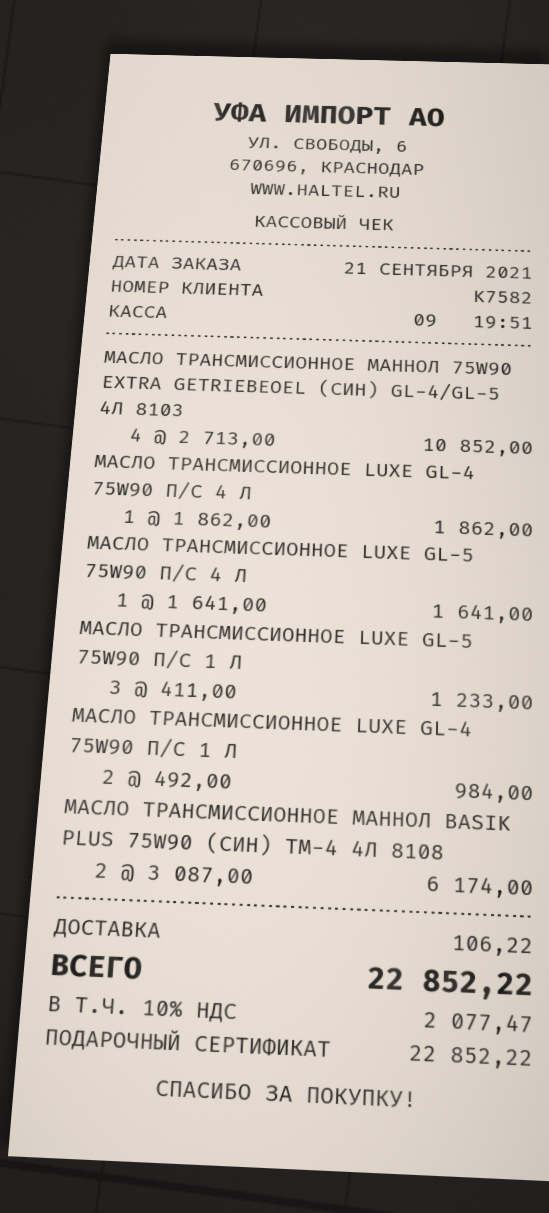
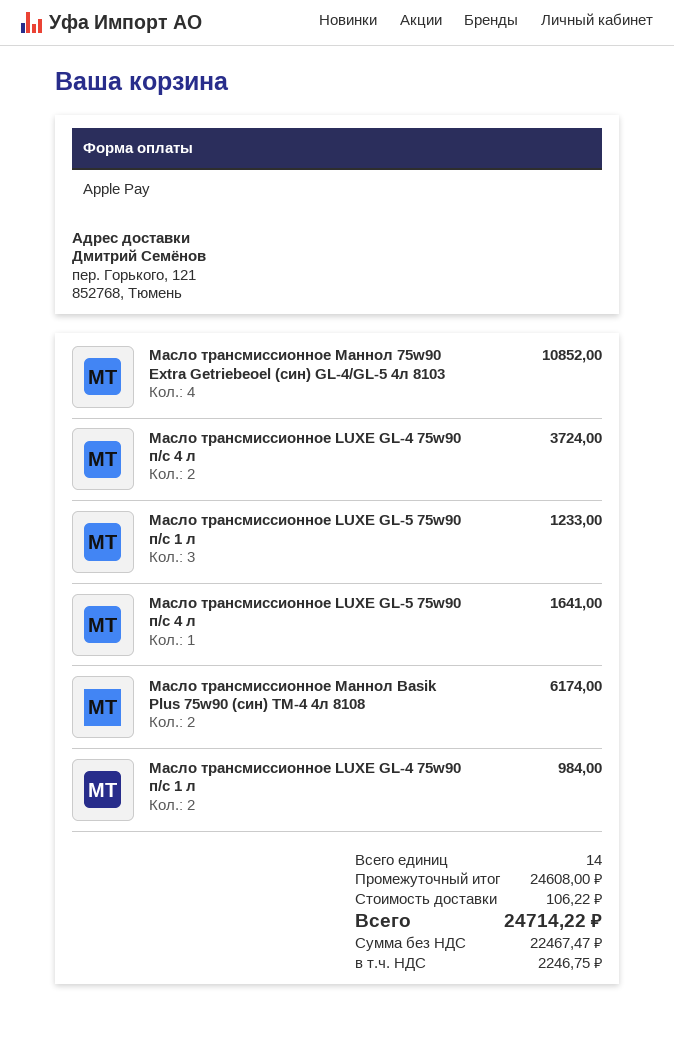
payment method: gift card -> Apple Pay
МАСЛО ТРАНСМИССИОННОЕ LUXE GL-4 75W90 П/С 4 Л: 1 for 1862.00 -> 2 for 3724.00
tax: 2077.47 -> 2246.75
total: 22852.22 -> 24714.22

